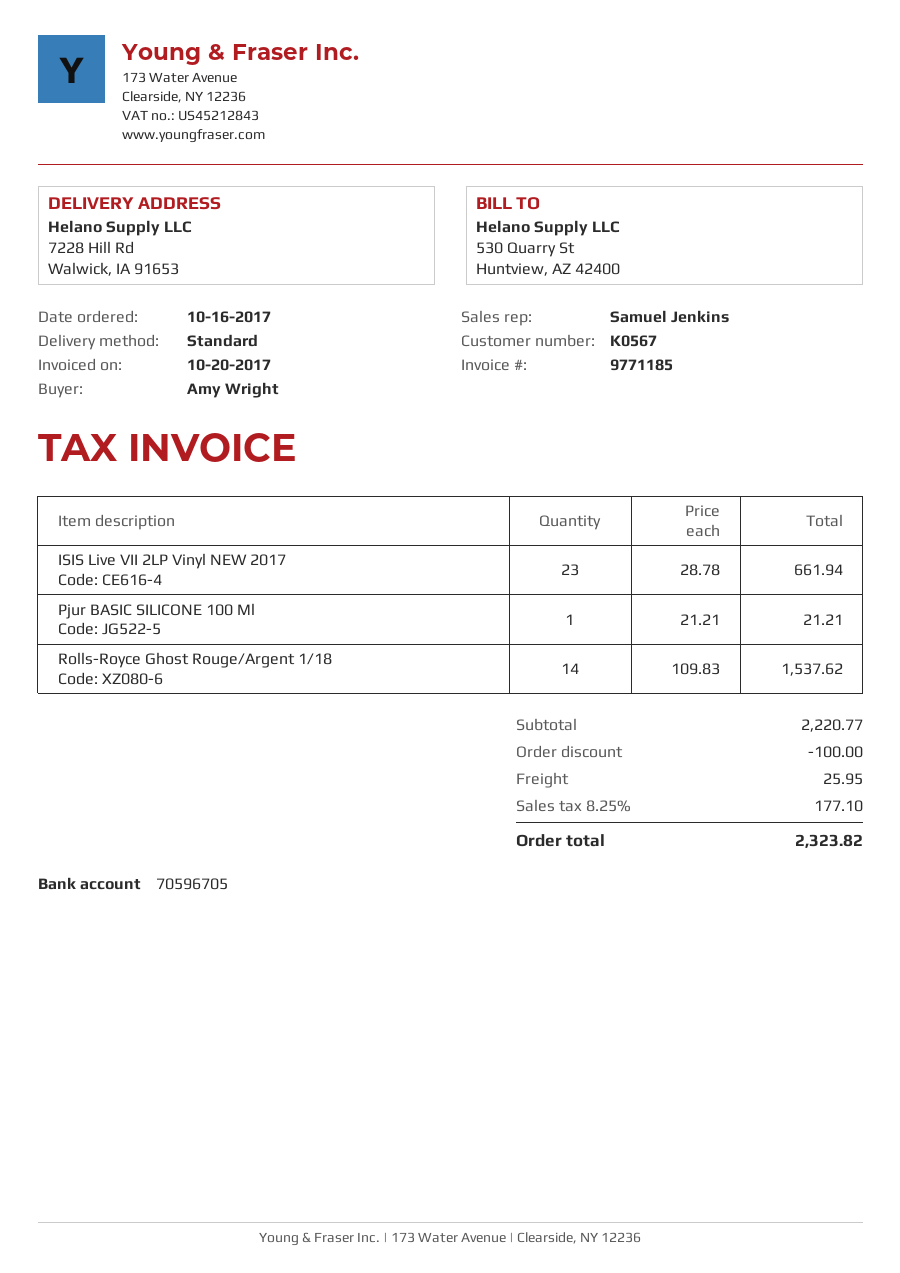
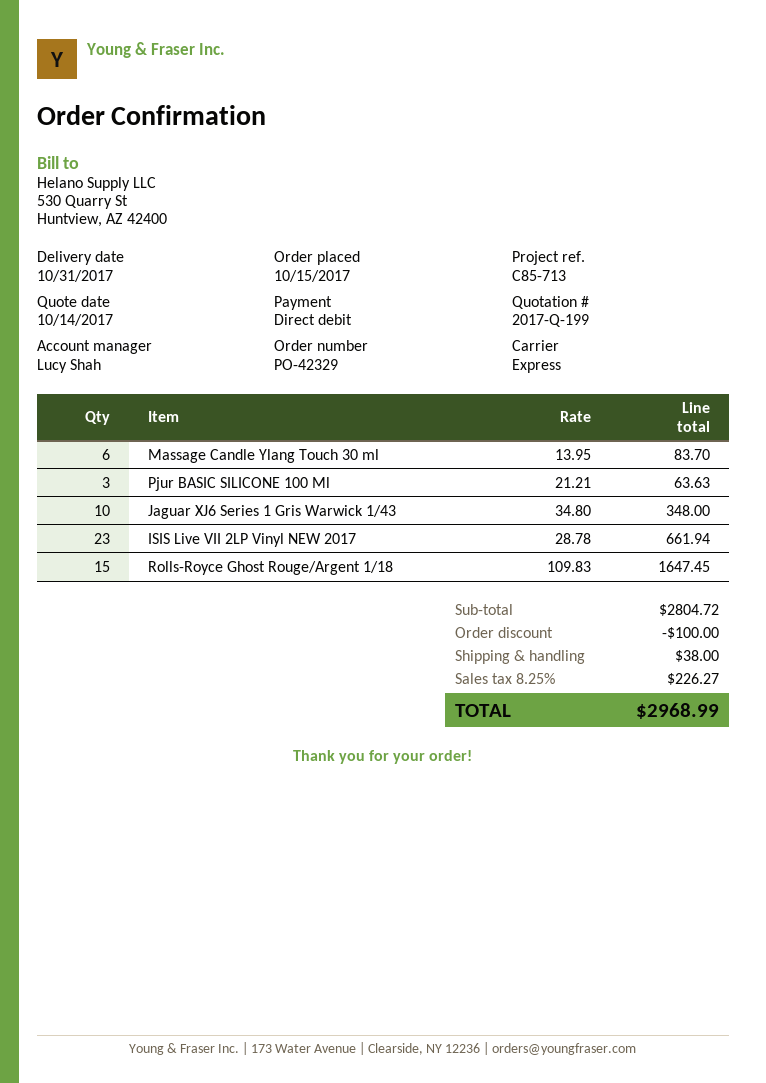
order date: 2017-10-16 -> 2017-10-15
sales rep: Samuel Jenkins -> Lucy Shah
shipping method: standard -> express
Pjur BASIC SILICONE 100 Ml: 1 x 21.21 = 21.21 -> 3 x 21.21 = 63.63
Rolls-Royce Ghost Rouge/Argent 1/18: 14 x 109.83 = 1537.62 -> 15 x 109.83 = 1647.45
Massage Candle Ylang Touch 30 ml: none -> 6 x 13.95 = 83.70
Jaguar XJ6 Series 1 Gris Warwick 1/43: none -> 10 x 34.80 = 348.00
subtotal: 2220.77 -> 2804.72
shipping: 25.95 -> 38.00
tax: 8.25% = 177.10 -> 8.25% = 226.27
total: 2323.82 -> 2968.99

